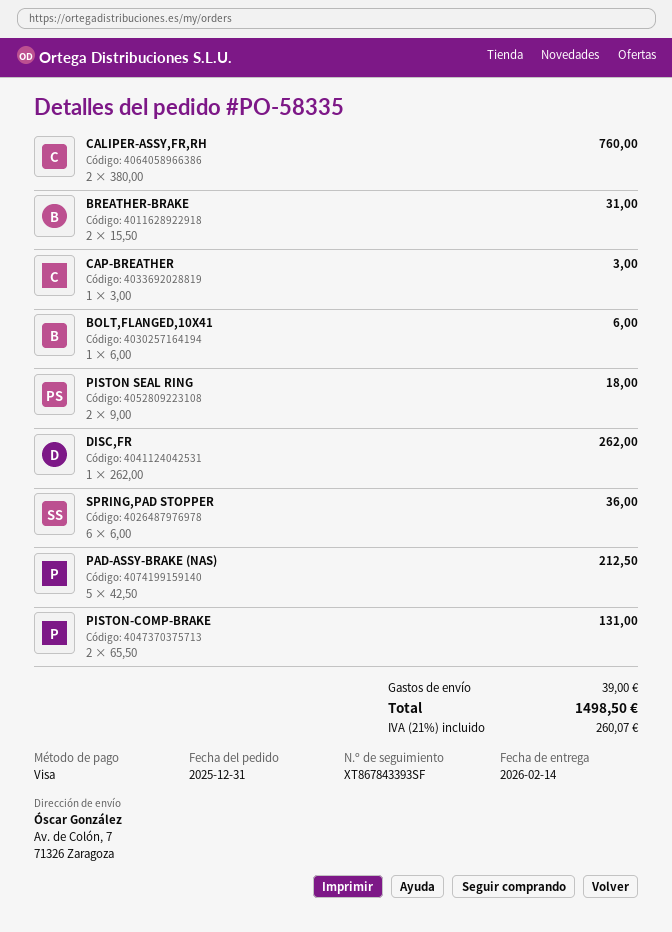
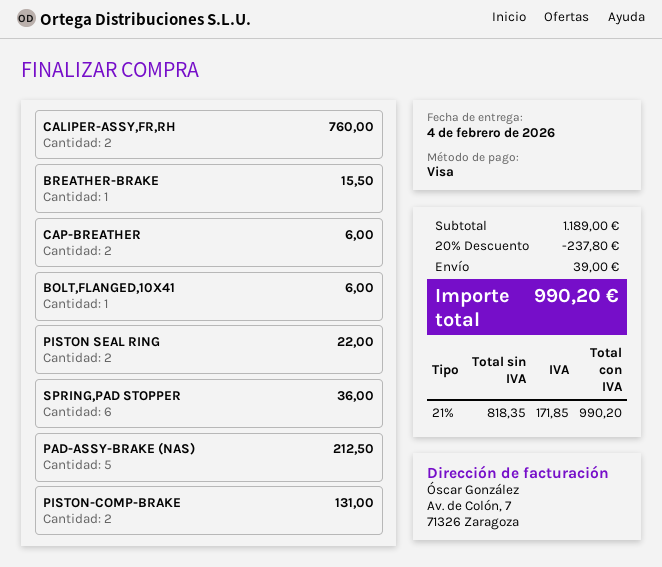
delivery date: 2026-02-14 -> 2026-02-04
BREATHER-BRAKE: 2 for 31.00 -> 1 for 15.50
CAP-BREATHER: 1 for 3.00 -> 2 for 6.00
PISTON SEAL RING: 2 for 18.00 -> 2 for 22.00
DISC,FR: 1 for 262.00 -> none
discount: none -> 20% = 237.80
tax: 21% = 260.07 -> 21% = 171.85
total: 1498.50 -> 990.20

